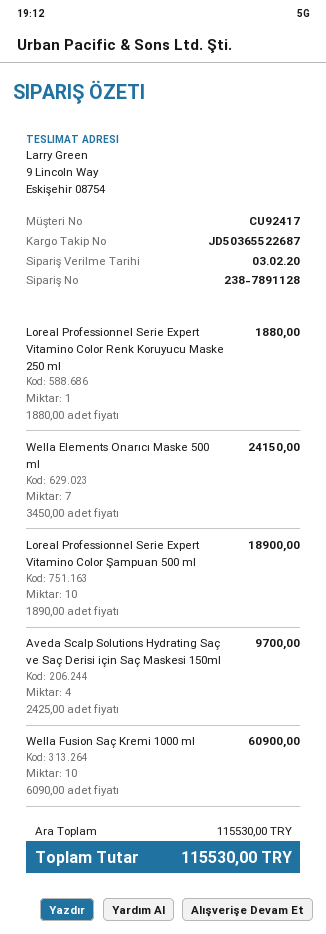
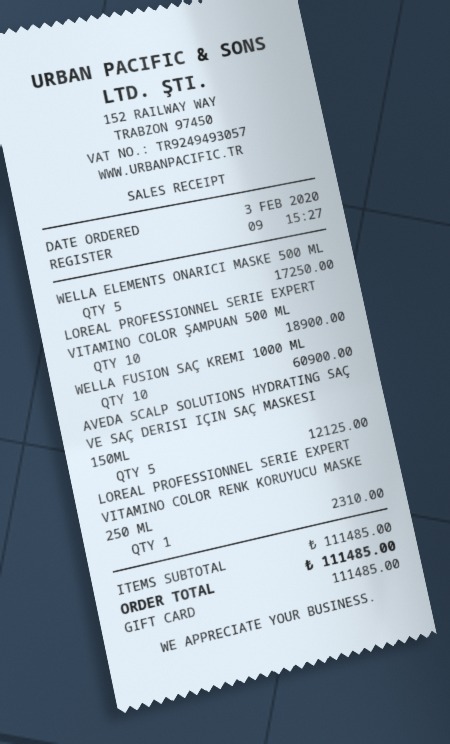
Loreal Professionnel Serie Expert Vitamino Color Renk Koruyucu Maske 250 ml: 1 for 1880.00 -> 1 for 2310.00
Wella Elements Onarıcı Maske 500 ml: 7 for 24150.00 -> 5 for 17250.00
Aveda Scalp Solutions Hydrating Saç ve Saç Derisi için Saç Maskesi 150ml: 4 for 9700.00 -> 5 for 12125.00
subtotal: 115530.00 -> 111485.00
total: 115530.00 -> 111485.00

